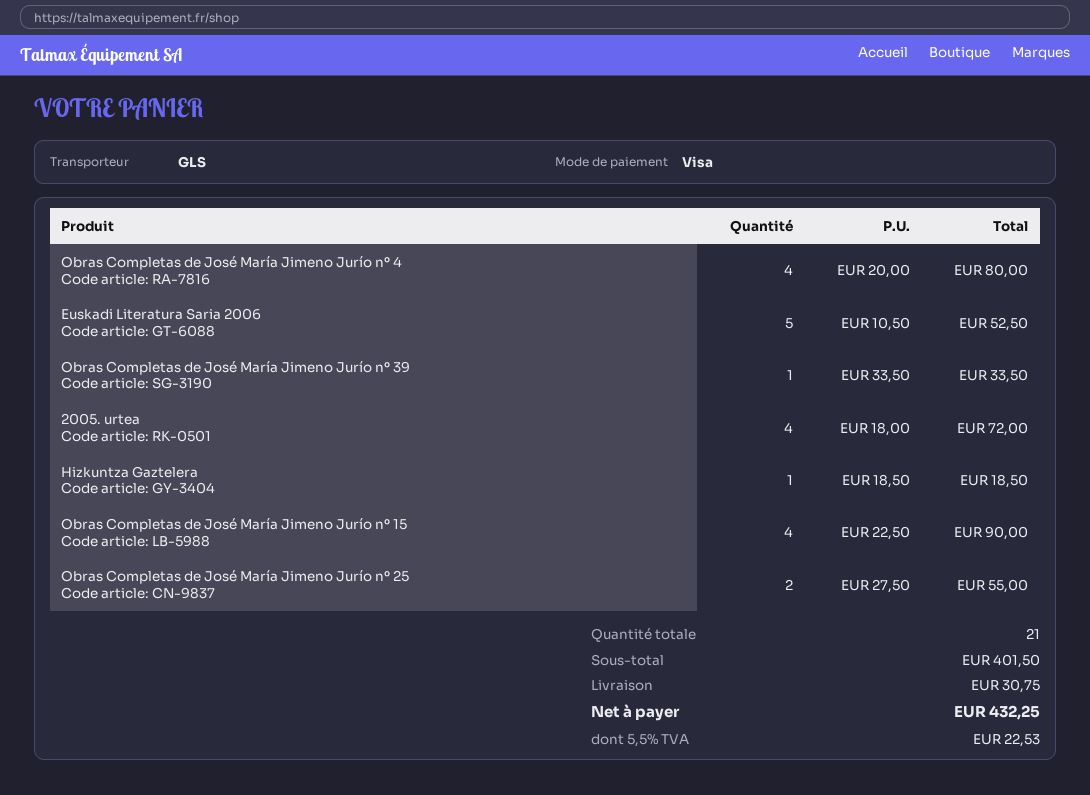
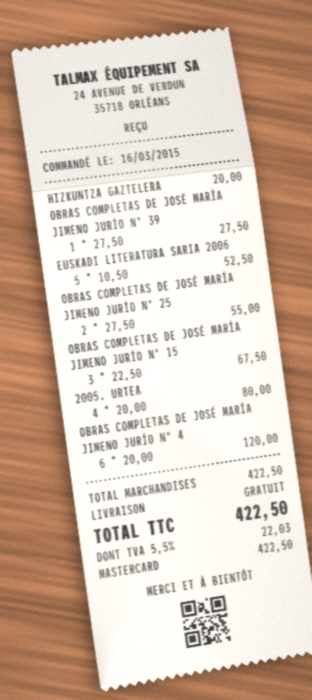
payment method: Visa -> Mastercard
Obras Completas de José María Jimeno Jurío nº 4: 4 x 20.00 = 80.00 -> 6 x 20.00 = 120.00
Obras Completas de José María Jimeno Jurío nº 39: 1 x 33.50 = 33.50 -> 1 x 27.50 = 27.50
2005. urtea: 4 x 18.00 = 72.00 -> 4 x 20.00 = 80.00
Hizkuntza Gaztelera: 1 x 18.50 = 18.50 -> 1 x 20.00 = 20.00
Obras Completas de José María Jimeno Jurío nº 15: 4 x 22.50 = 90.00 -> 3 x 22.50 = 67.50
subtotal: 401.50 -> 422.50
shipping: 30.75 -> 0.00
tax: 5.5% = 22.53 -> 5.5% = 22.03
total: 432.25 -> 422.50

